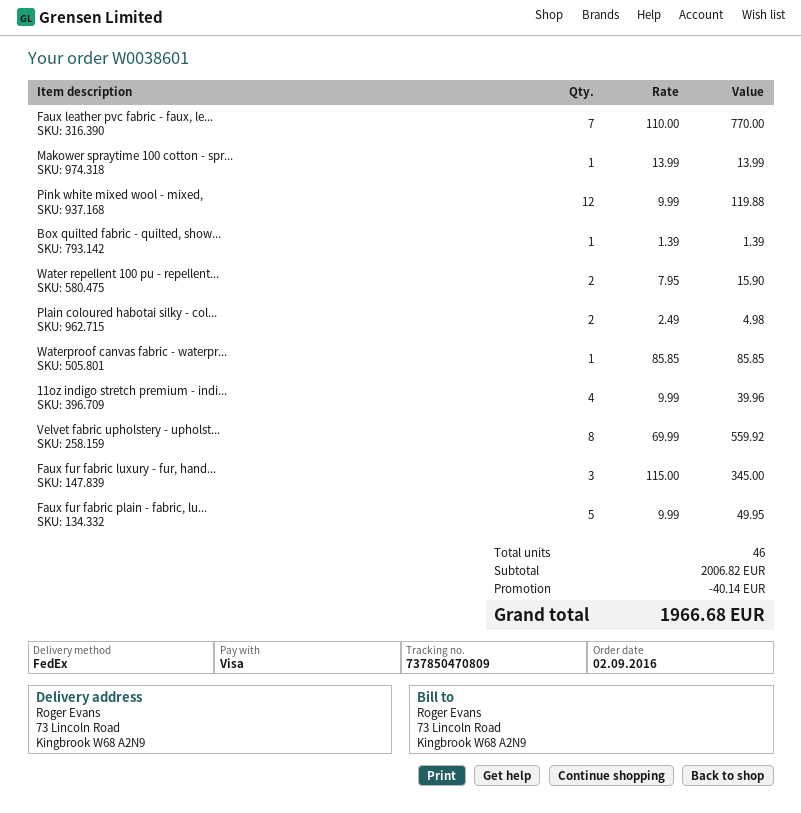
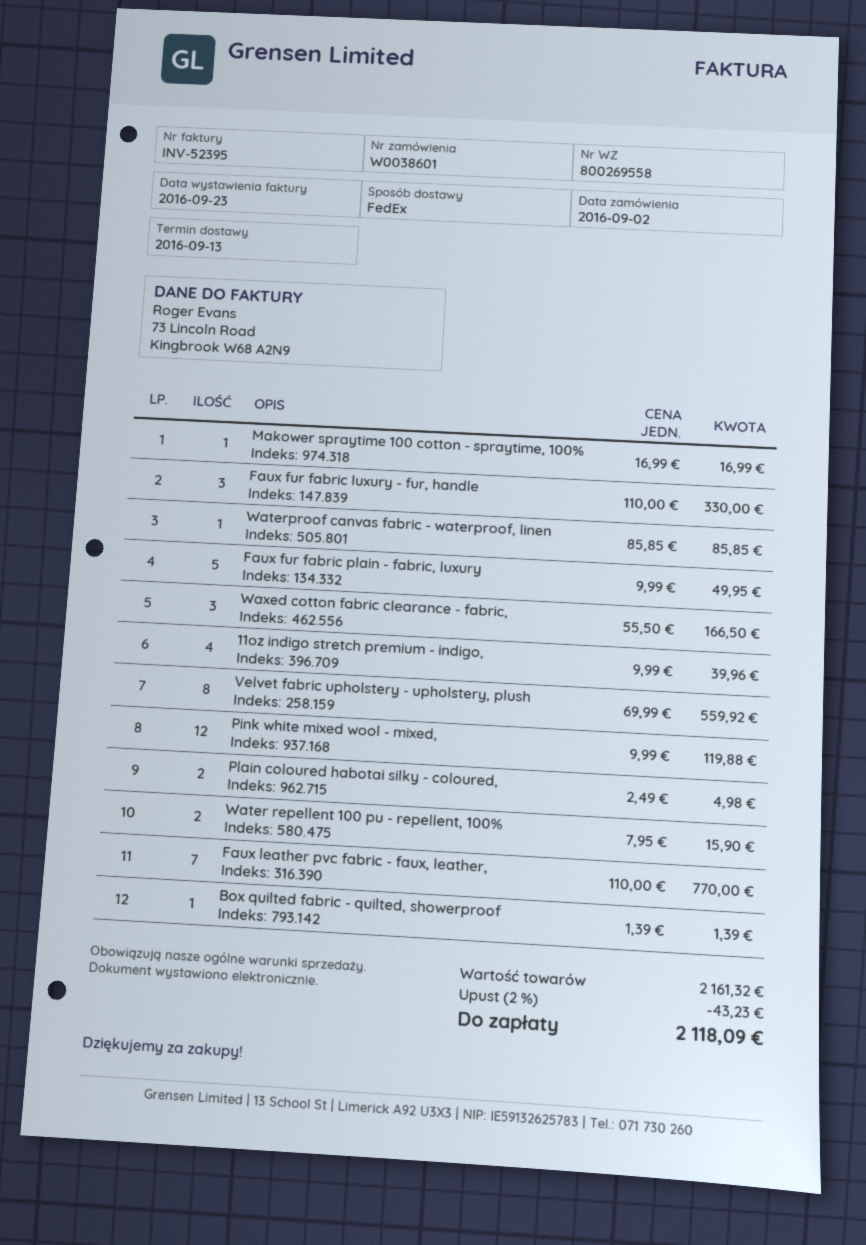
Makower spraytime 100 cotton - spr...: 1 x 13.99 = 13.99 -> 1 x 16.99 = 16.99
Faux fur fabric luxury - fur, hand...: 3 x 115.00 = 345.00 -> 3 x 110.00 = 330.00
Waxed cotton fabric clearance - fabric,: none -> 3 x 55.50 = 166.50
subtotal: 2006.82 -> 2161.32
discount: 40.14 -> 43.23
total: 1966.68 -> 2118.09

